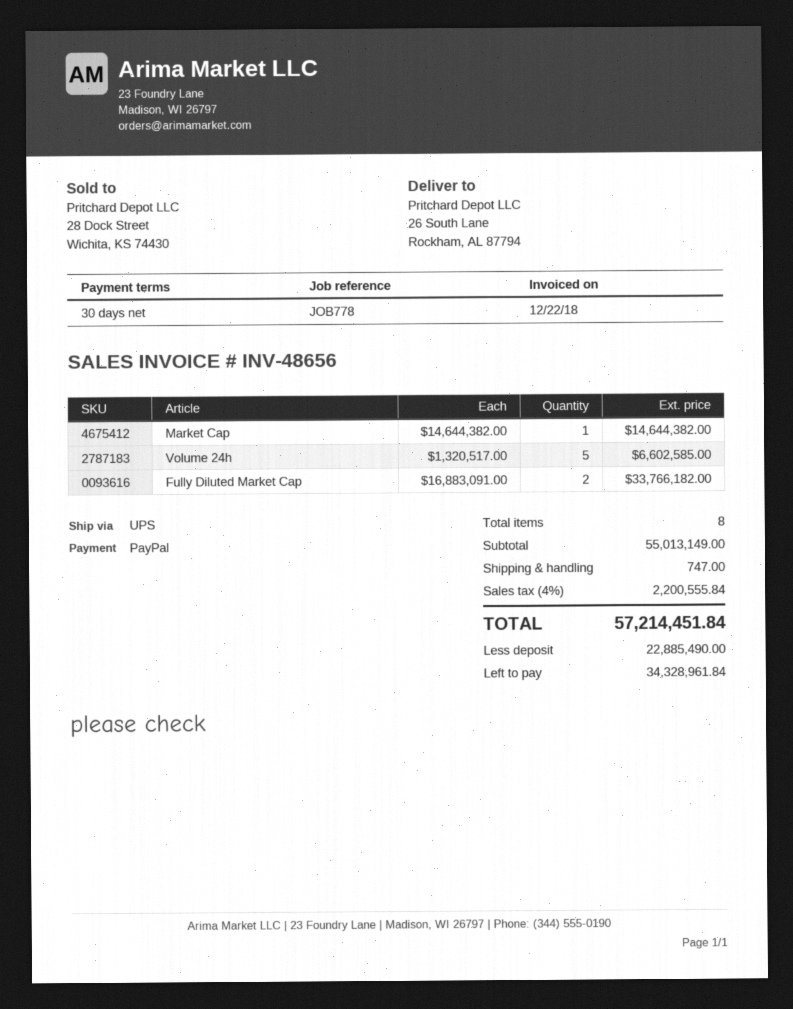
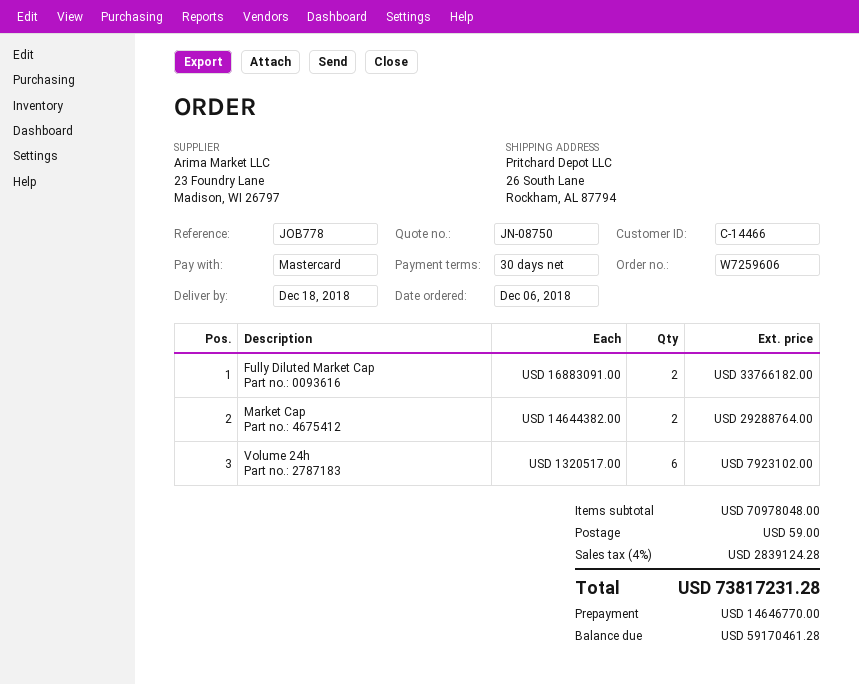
payment method: PayPal -> Mastercard
Market Cap: 1 x 14644382.00 = 14644382.00 -> 2 x 14644382.00 = 29288764.00
Volume 24h: 5 x 1320517.00 = 6602585.00 -> 6 x 1320517.00 = 7923102.00
subtotal: 55013149.00 -> 70978048.00
shipping: 747.00 -> 59.00
tax: 4% = 2200555.84 -> 4% = 2839124.28
total: 57214451.84 -> 73817231.28
deposit: 22885490.00 -> 14646770.00
balance: 34328961.84 -> 59170461.28

